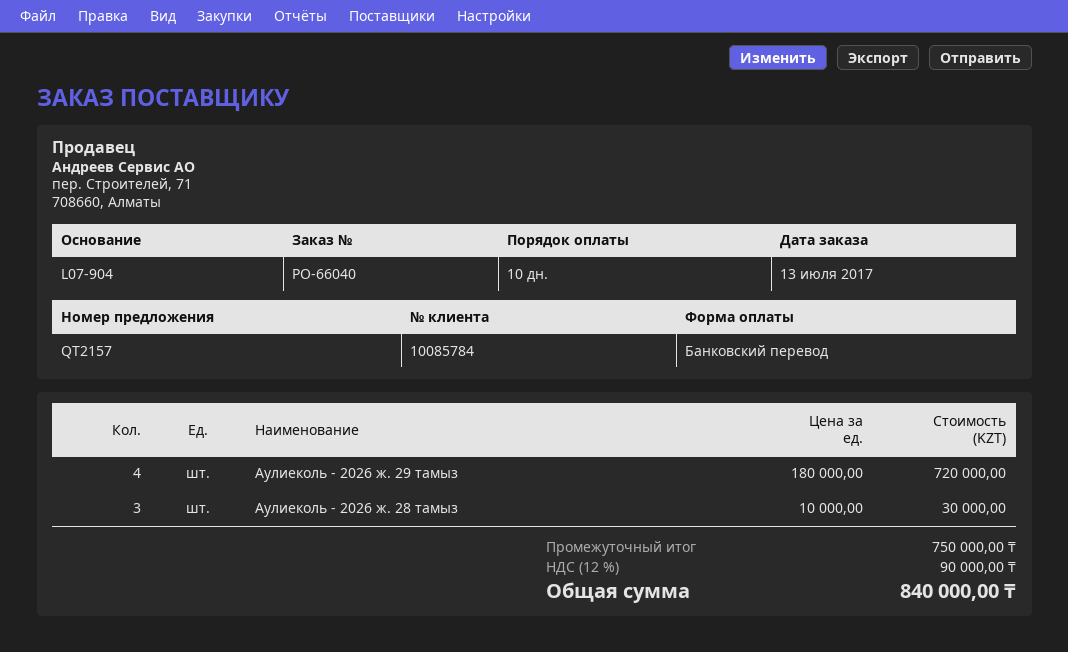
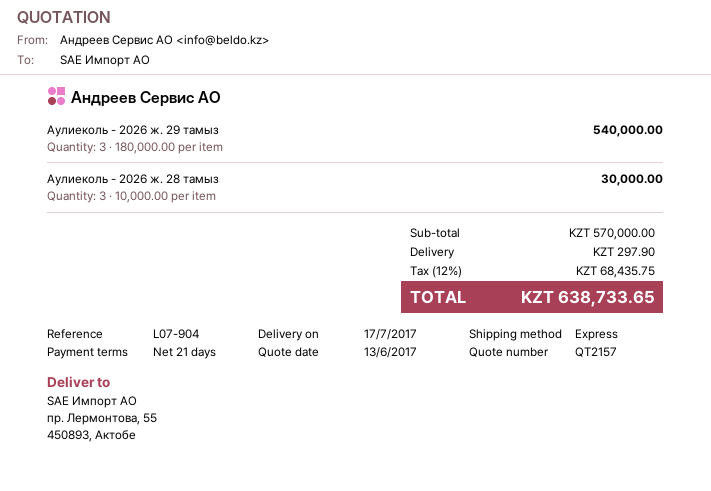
payment terms: 10 days -> 21 days
Аулиеколь - 2026 ж. 29 тамыз: 4 x 180000.00 = 720000.00 -> 3 x 180000.00 = 540000.00
subtotal: 750000.00 -> 570000.00
shipping: none -> 297.90
tax: 12% = 90000.00 -> 12% = 68435.75
total: 840000.00 -> 638733.65

